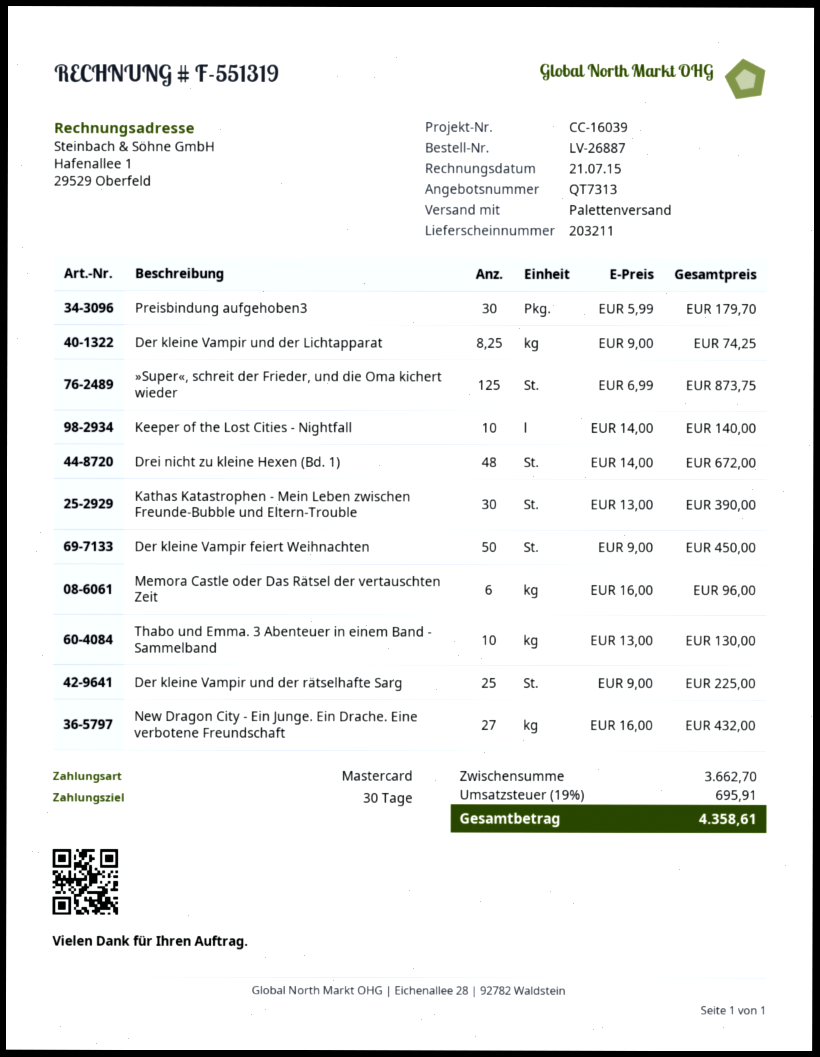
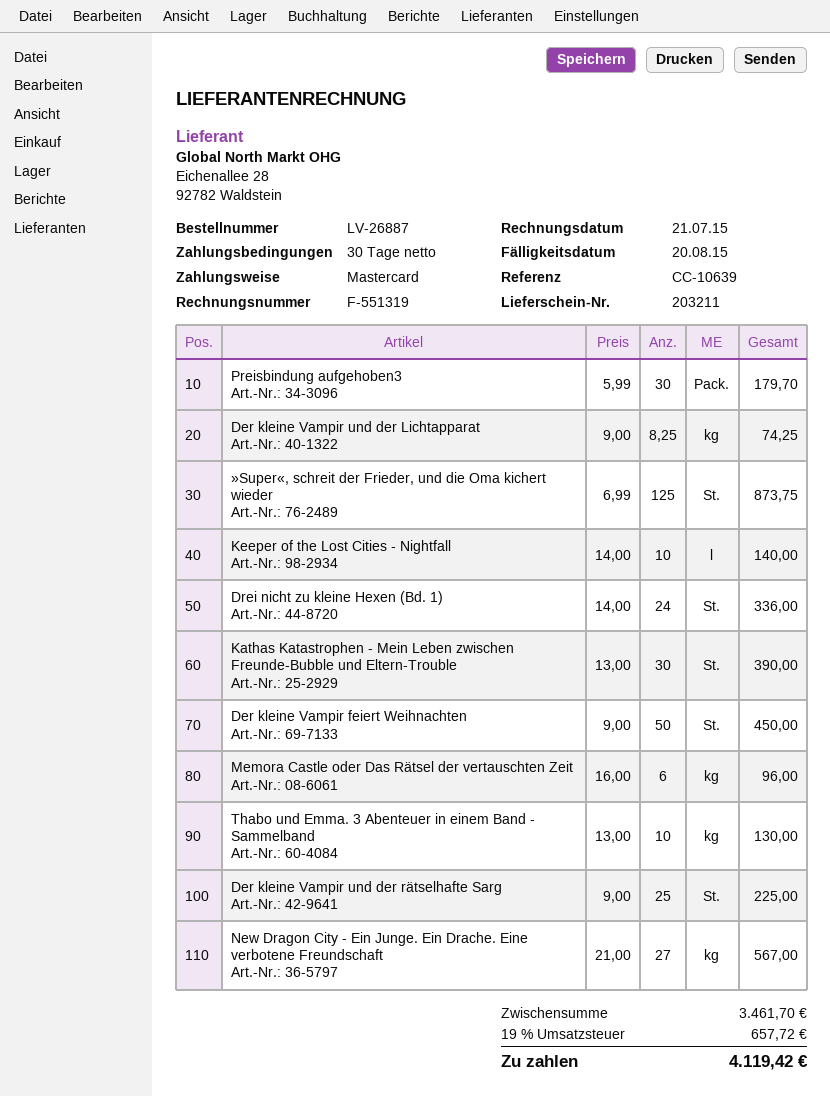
reference: CC-16039 -> CC-10639
Drei nicht zu kleine Hexen (Bd. 1): 48 x 14.00 = 672.00 -> 24 x 14.00 = 336.00
New Dragon City - Ein Junge. Ein Drache. Eine verbotene Freundschaft: 27 x 16.00 = 432.00 -> 27 x 21.00 = 567.00
subtotal: 3662.70 -> 3461.70
tax: 19% = 695.91 -> 19% = 657.72
total: 4358.61 -> 4119.42

